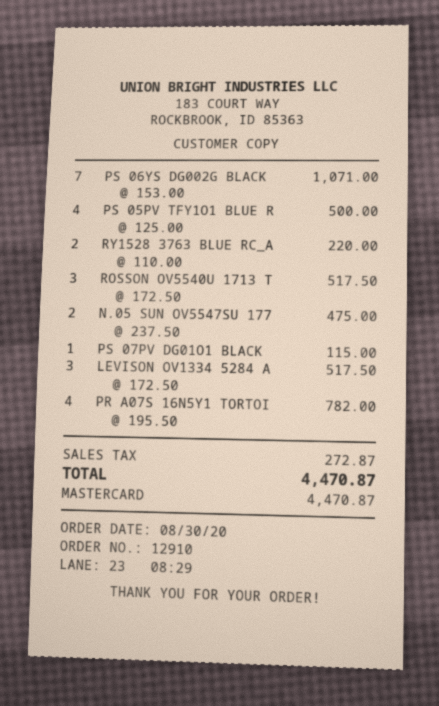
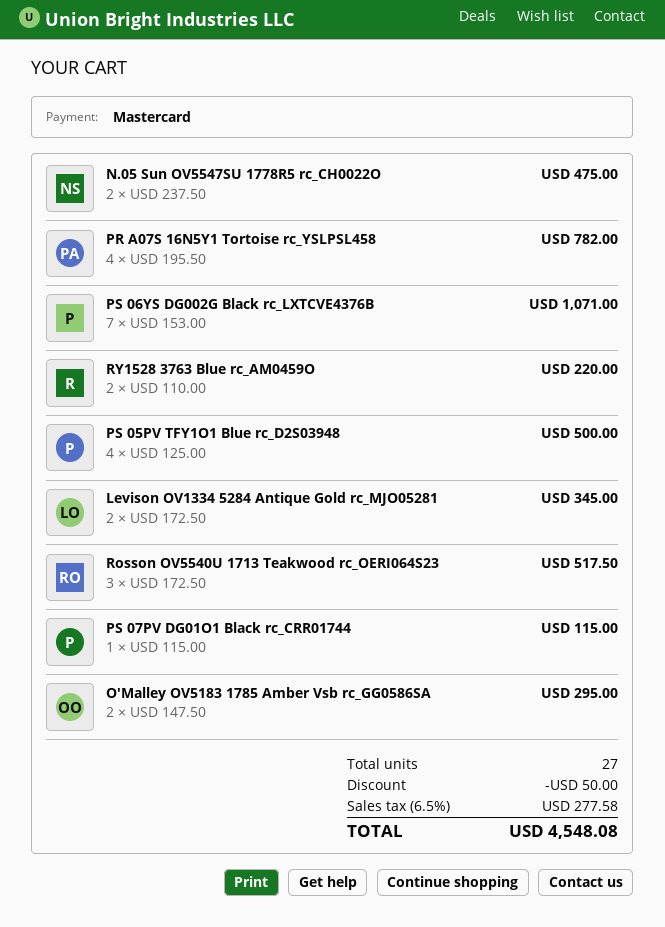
LEVISON OV1334 5284 A: 3 x 172.50 = 517.50 -> 2 x 172.50 = 345.00
O'Malley OV5183 1785 Amber Vsb rc_GG0586SA: none -> 2 x 147.50 = 295.00
discount: none -> 50.00
tax: 272.87 -> 277.58
total: 4470.87 -> 4548.08

